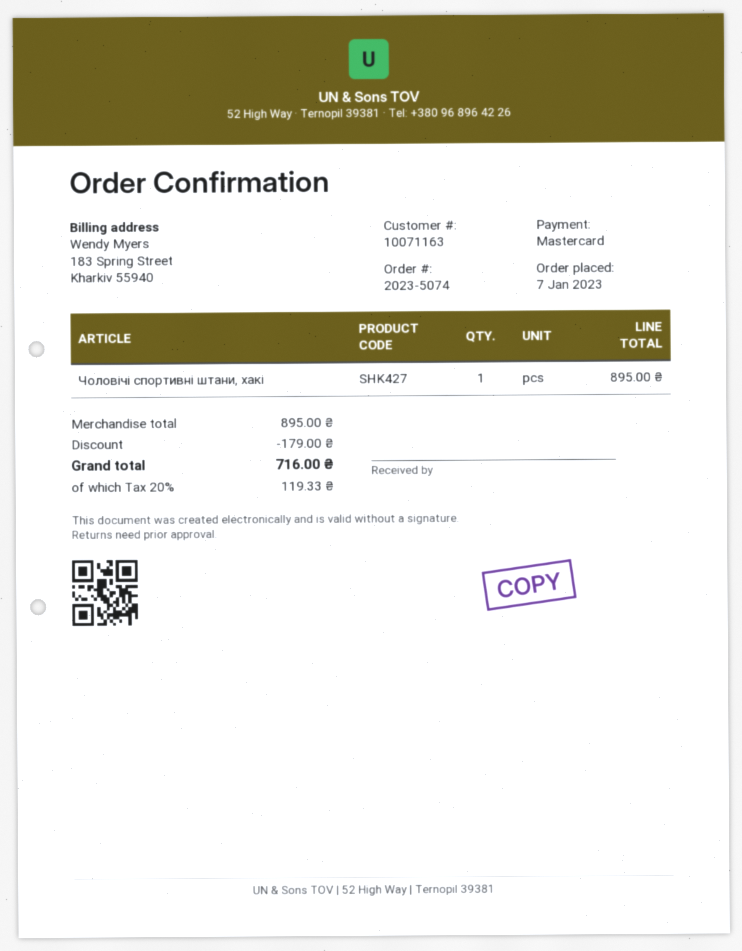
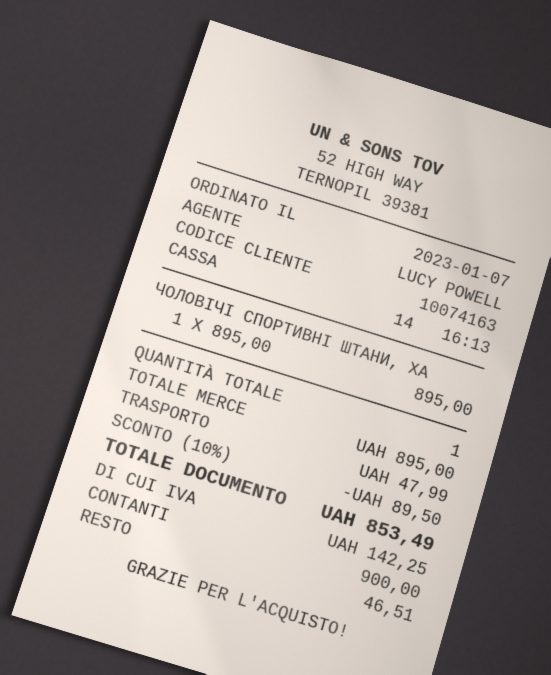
customer number: 10071163 -> 10074163
payment method: Mastercard -> cash
discount: 179.00 -> 89.50
shipping: none -> 47.99
tax: 119.33 -> 142.25
total: 716.00 -> 853.49

